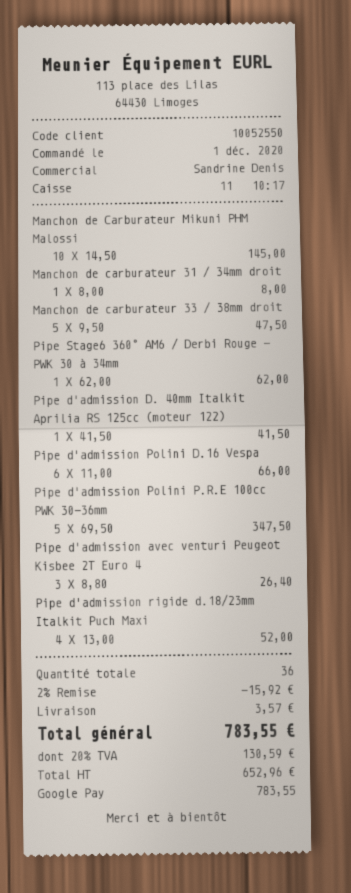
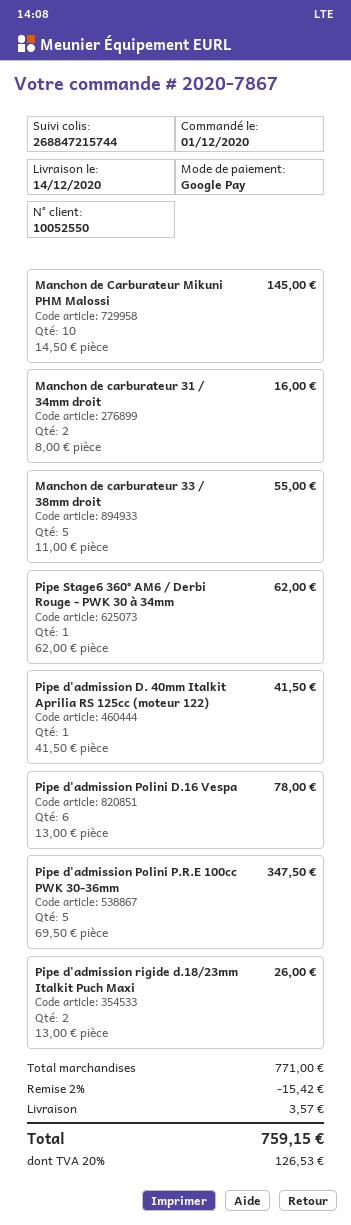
Manchon de carburateur 31 / 34mm droit: 1 x 8.00 = 8.00 -> 2 x 8.00 = 16.00
Manchon de carburateur 33 / 38mm droit: 5 x 9.50 = 47.50 -> 5 x 11.00 = 55.00
Pipe d'admission Polini D.16 Vespa: 6 x 11.00 = 66.00 -> 6 x 13.00 = 78.00
Pipe d'admission avec venturi Peugeot Kisbee 2T Euro 4: 3 x 8.80 = 26.40 -> none
Pipe d'admission rigide d.18/23mm Italkit Puch Maxi: 4 x 13.00 = 52.00 -> 2 x 13.00 = 26.00
discount: 2% = 15.92 -> 2% = 15.42
tax: 20% = 130.59 -> 20% = 126.53
total: 783.55 -> 759.15

